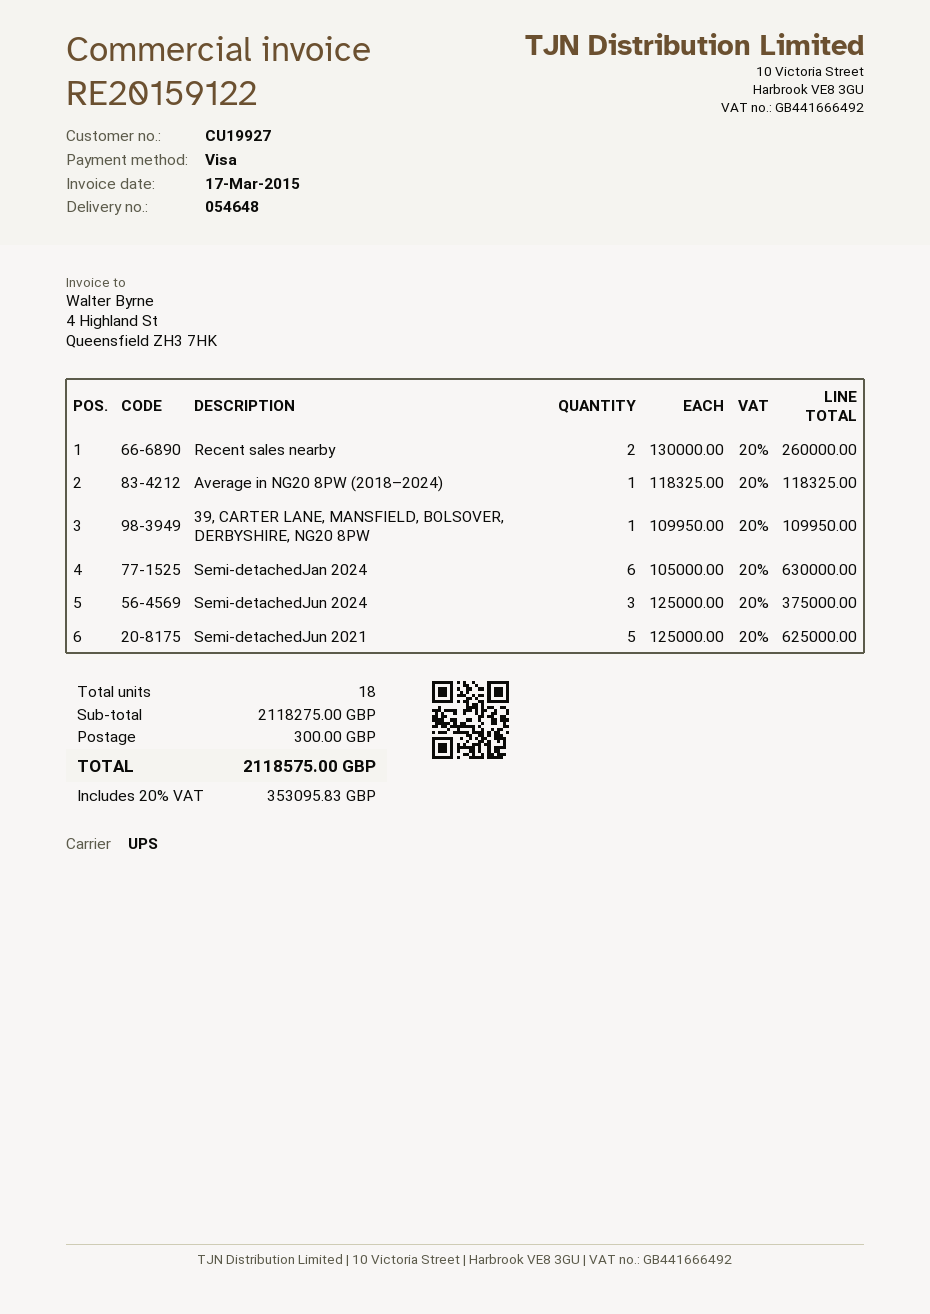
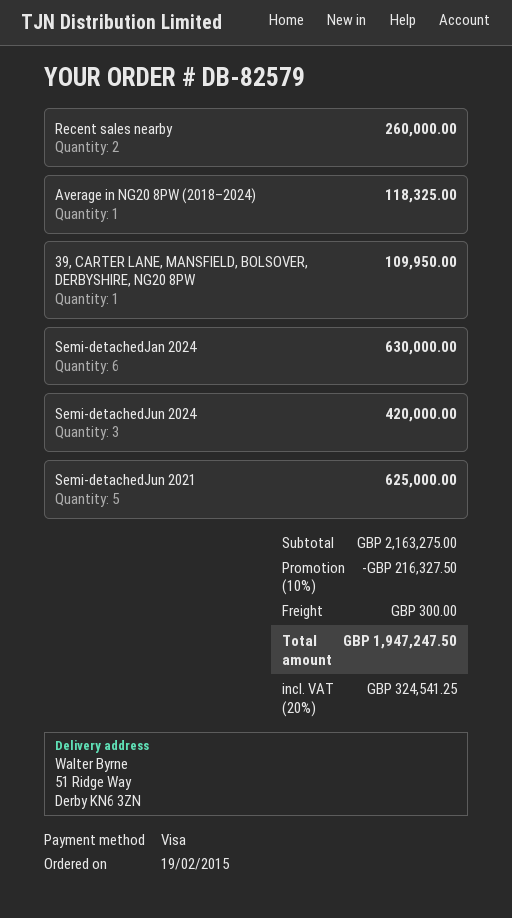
Semi-detachedJun 2024: 3 for 375000.00 -> 3 for 420000.00
subtotal: 2118275.00 -> 2163275.00
discount: none -> 10% = 216327.50
tax: 20% = 353095.83 -> 20% = 324541.25
total: 2118575.00 -> 1947247.50

